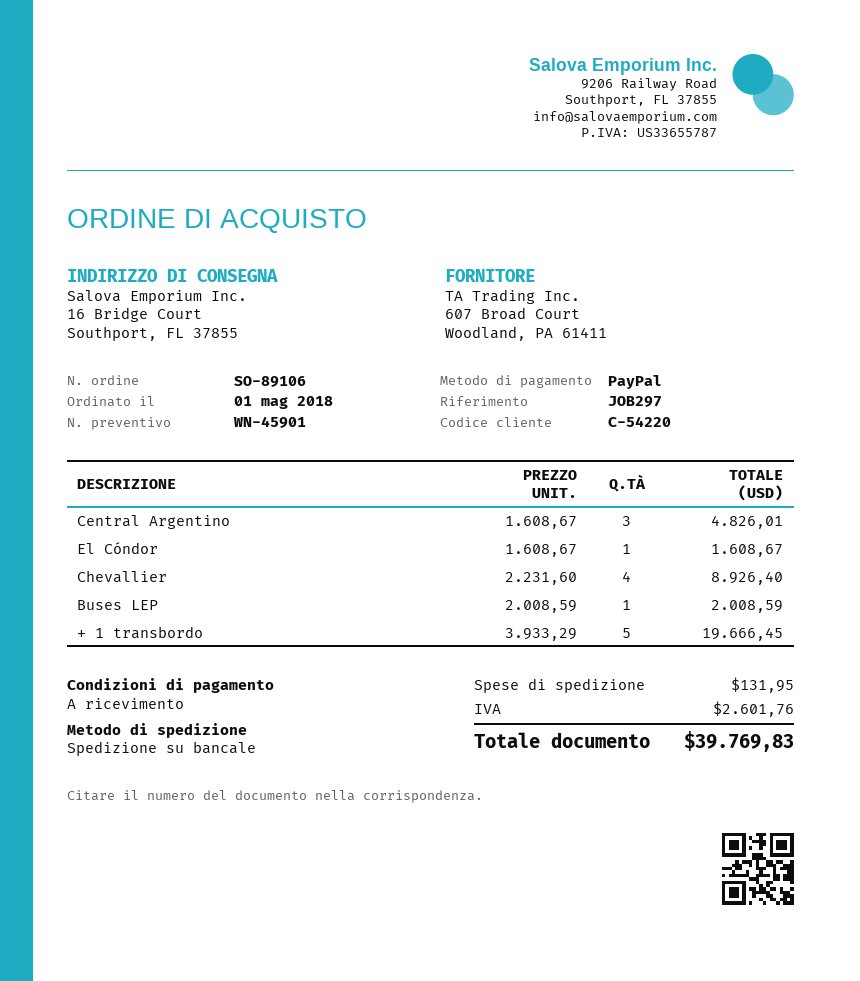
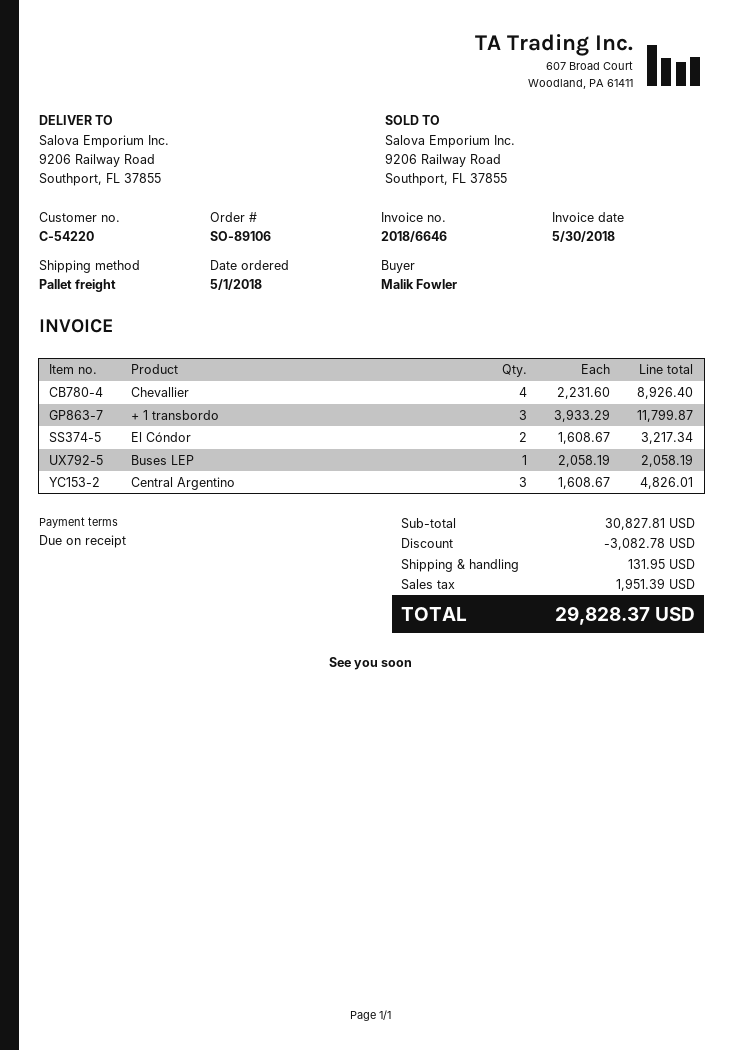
ship to: 16 Bridge Court, Southport, FL 37855 -> 9206 Railway Road, Southport, FL 37855
El Cóndor: 1 x 1608.67 = 1608.67 -> 2 x 1608.67 = 3217.34
Buses LEP: 1 x 2008.59 = 2008.59 -> 1 x 2058.19 = 2058.19
+ 1 transbordo: 5 x 3933.29 = 19666.45 -> 3 x 3933.29 = 11799.87
discount: none -> 3082.78
tax: 2601.76 -> 1951.39
total: 39769.83 -> 29828.37

